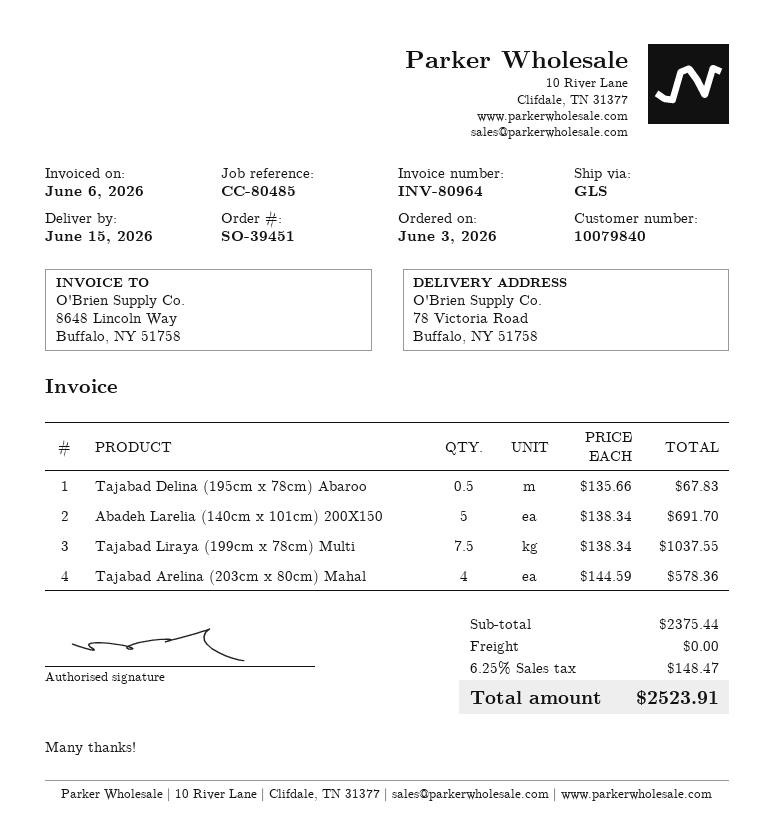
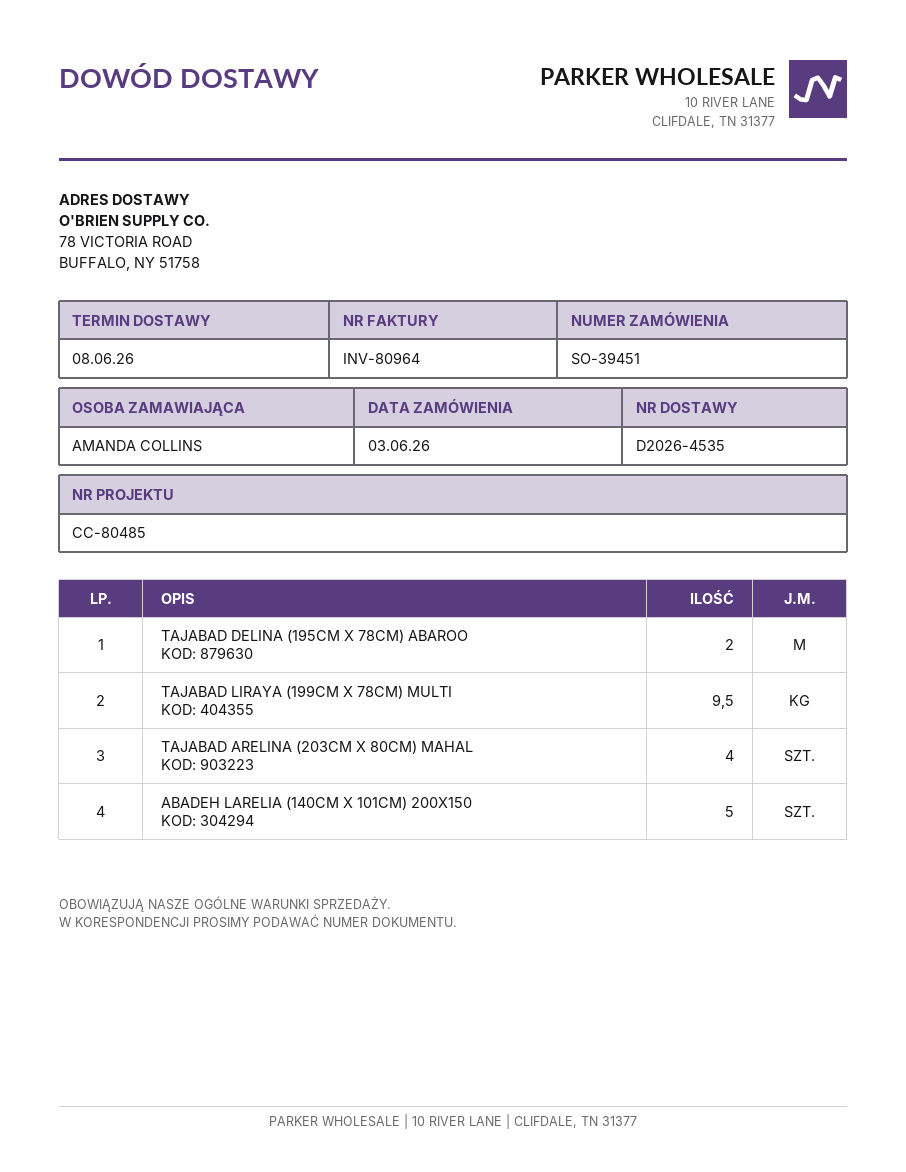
delivery date: 2026-06-15 -> 2026-06-08
Tajabad Delina (195cm x 78cm) Abaroo: 0.5 -> 2
Tajabad Liraya (199cm x 78cm) Multi: 7.5 -> 9.5

